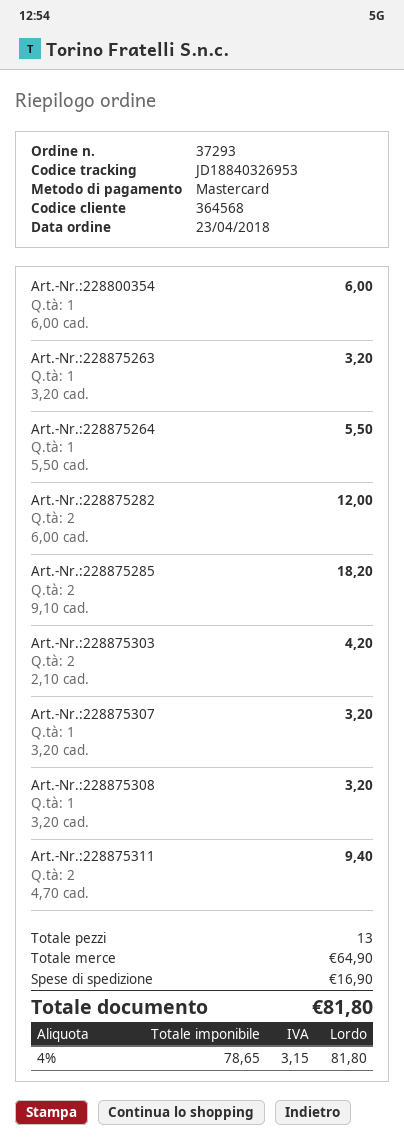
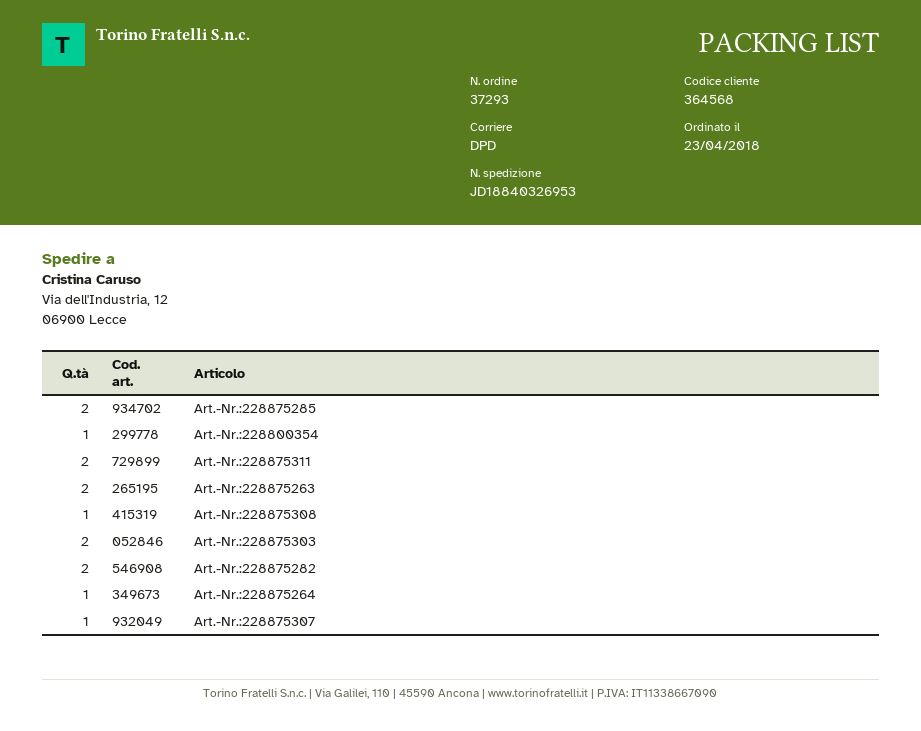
Art.-Nr.:228875263: 1 -> 2

